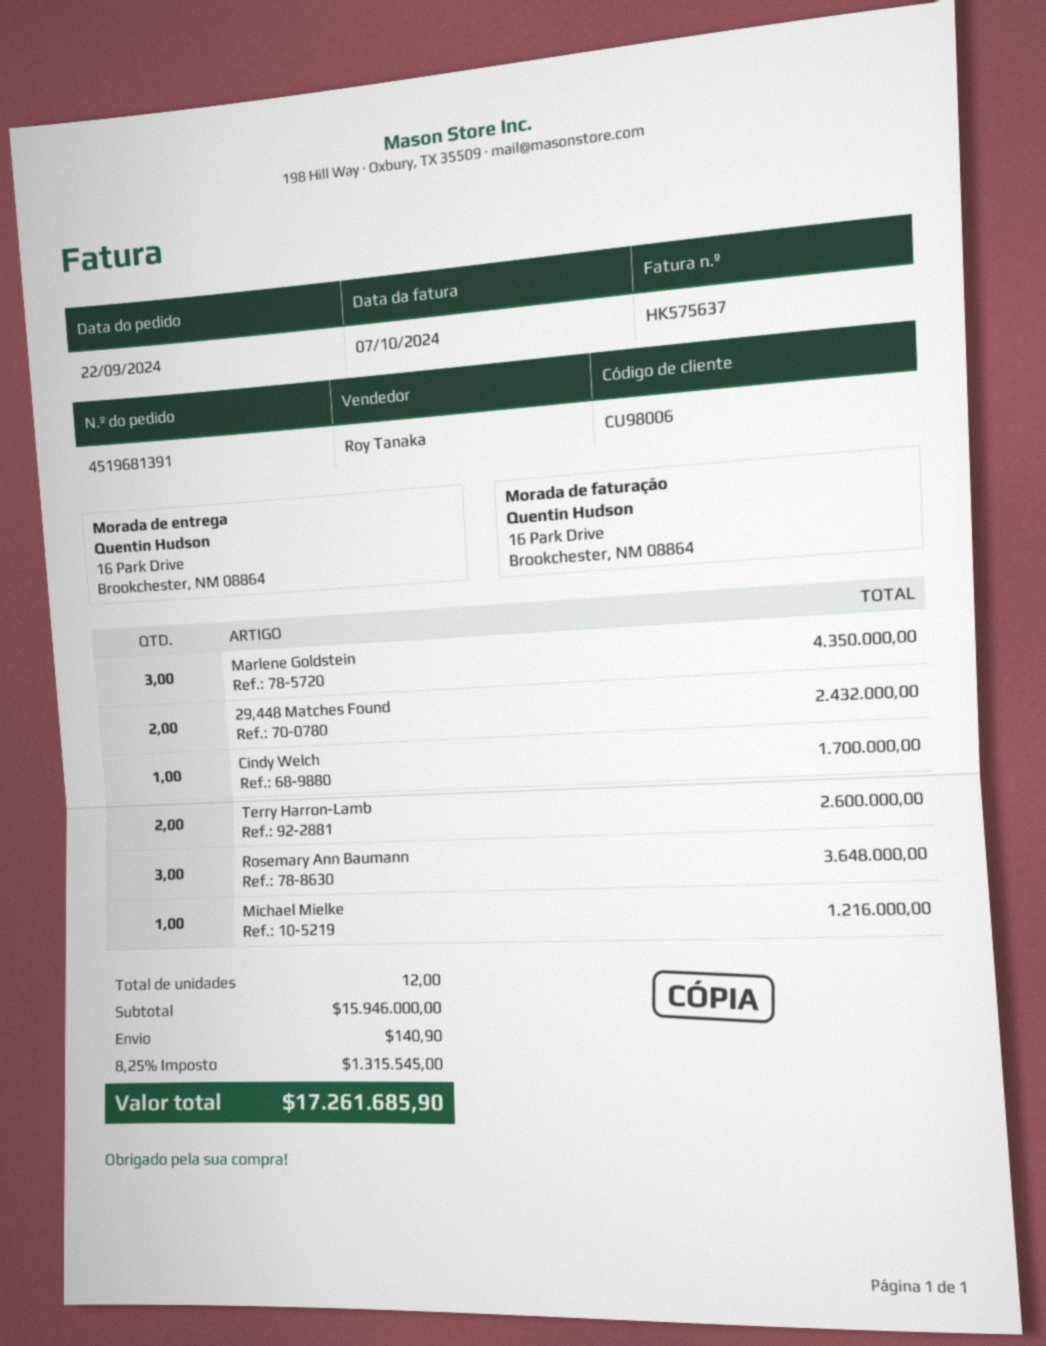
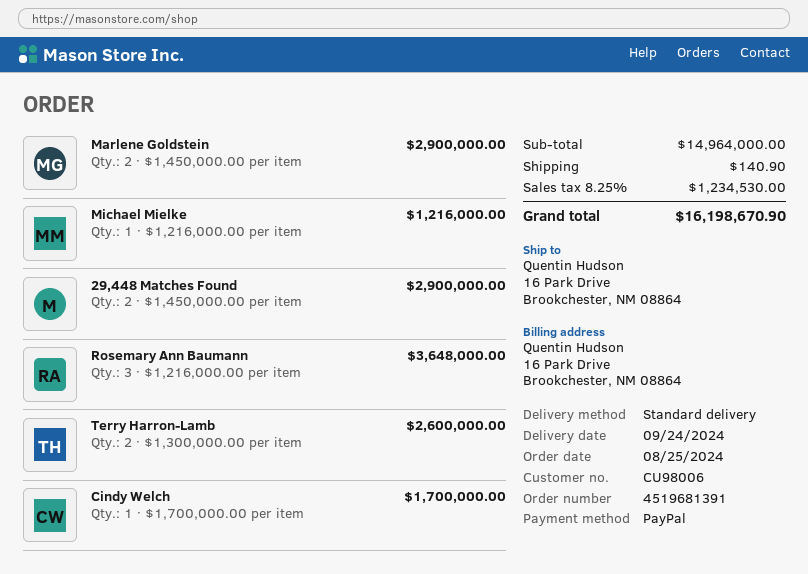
order date: 2024-09-22 -> 2024-08-25
Marlene Goldstein: 3 for 4350000.00 -> 2 for 2900000.00
29,448 Matches Found: 2 for 2432000.00 -> 2 for 2900000.00
subtotal: 15946000.00 -> 14964000.00
tax: 8.25% = 1315545.00 -> 8.25% = 1234530.00
total: 17261685.90 -> 16198670.90

